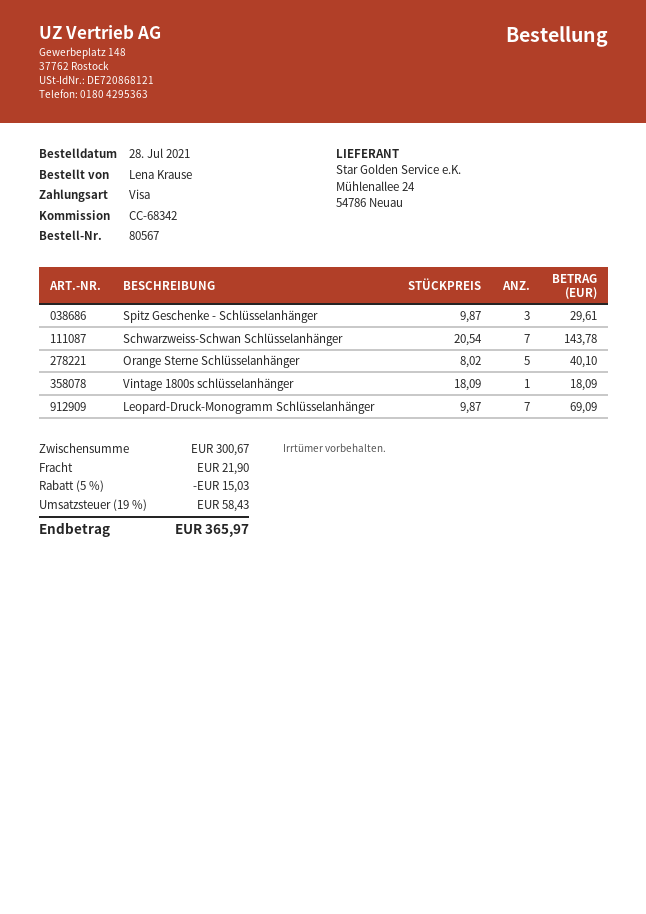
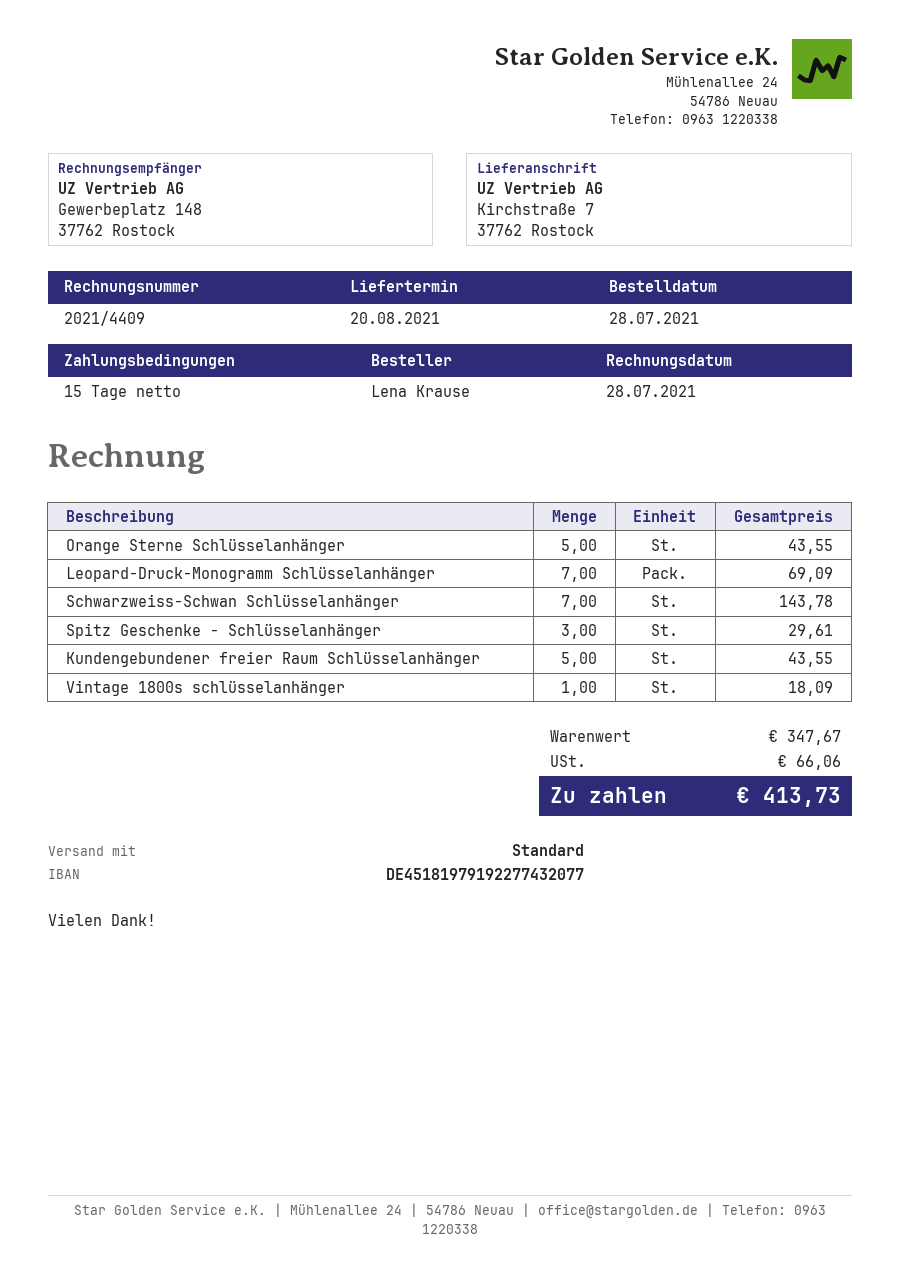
Orange Sterne Schlüsselanhänger: 5 for 40.10 -> 5 for 43.55
Kundengebundener freier Raum Schlüsselanhänger: none -> 5 for 43.55
subtotal: 300.67 -> 347.67
discount: 5% = 15.03 -> none
shipping: 21.90 -> none
tax: 58.43 -> 66.06
total: 365.97 -> 413.73

